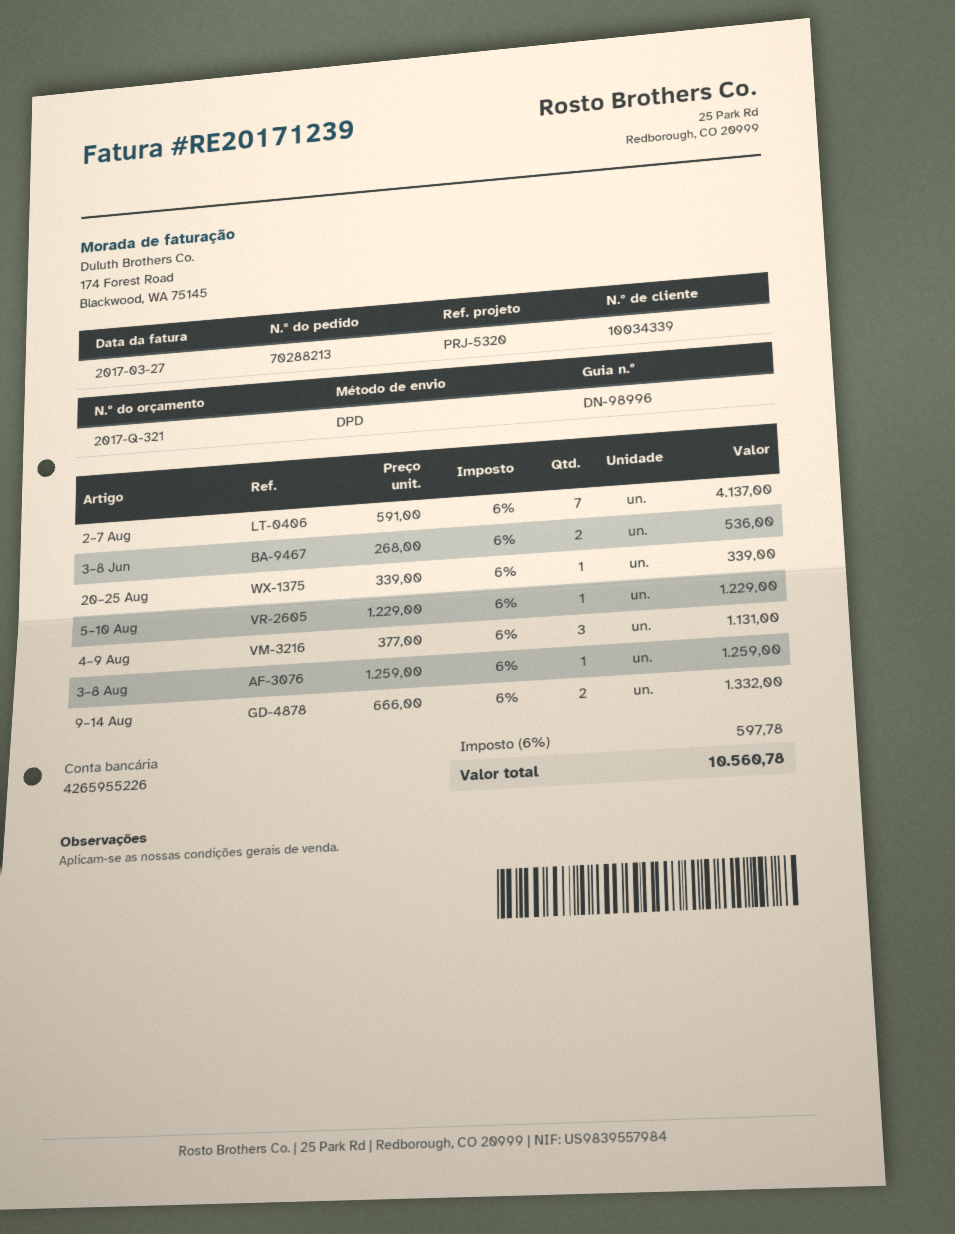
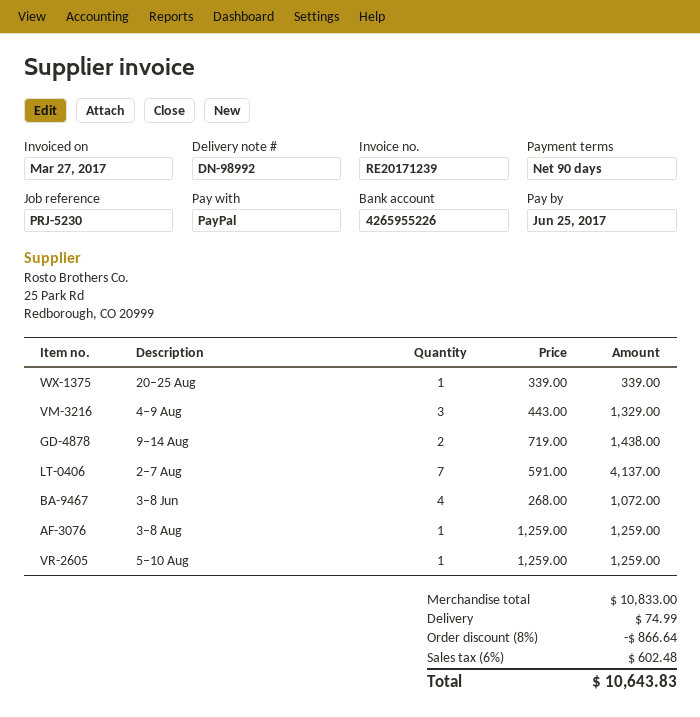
delivery note number: DN-98996 -> DN-98992
reference: PRJ-5320 -> PRJ-5230
3–8 Jun: 2 x 268.00 = 536.00 -> 4 x 268.00 = 1072.00
5–10 Aug: 1 x 1229.00 = 1229.00 -> 1 x 1259.00 = 1259.00
4–9 Aug: 3 x 377.00 = 1131.00 -> 3 x 443.00 = 1329.00
9–14 Aug: 2 x 666.00 = 1332.00 -> 2 x 719.00 = 1438.00
discount: none -> 8% = 866.64
shipping: none -> 74.99
tax: 6% = 597.78 -> 6% = 602.48
total: 10560.78 -> 10643.83

